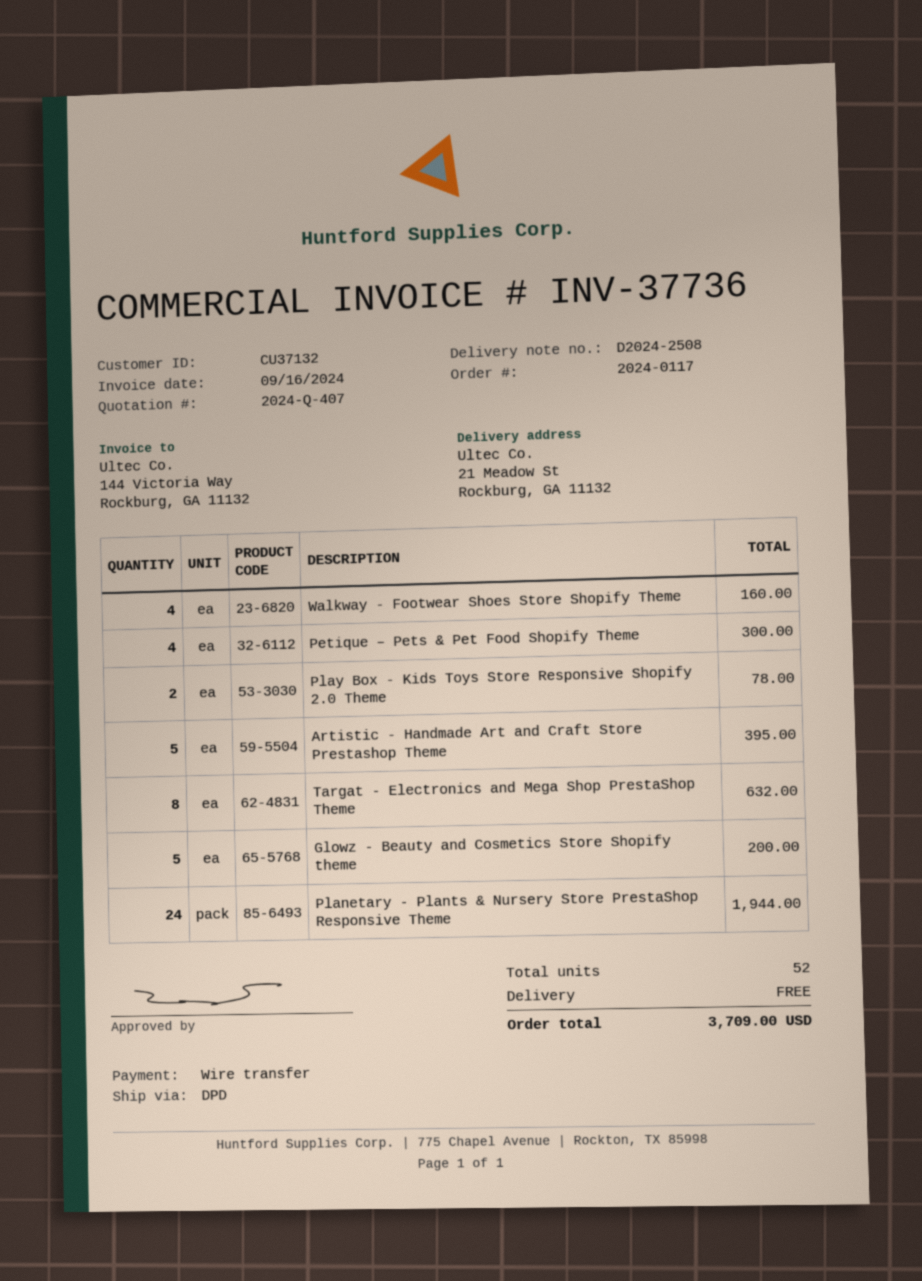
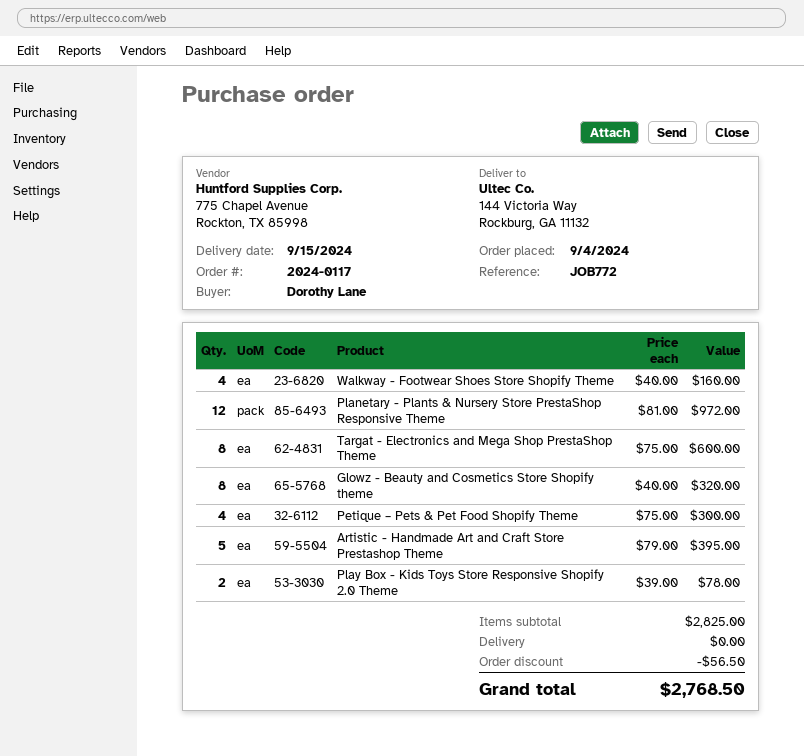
ship to: 21 Meadow St, Rockburg, GA 11132 -> 144 Victoria Way, Rockburg, GA 11132
Targat - Electronics and Mega Shop PrestaShop Theme: 8 for 632.00 -> 8 for 600.00
Glowz - Beauty and Cosmetics Store Shopify theme: 5 for 200.00 -> 8 for 320.00
Planetary - Plants & Nursery Store PrestaShop Responsive Theme: 24 for 1944.00 -> 12 for 972.00
discount: none -> 56.50
total: 3709.00 -> 2768.50

